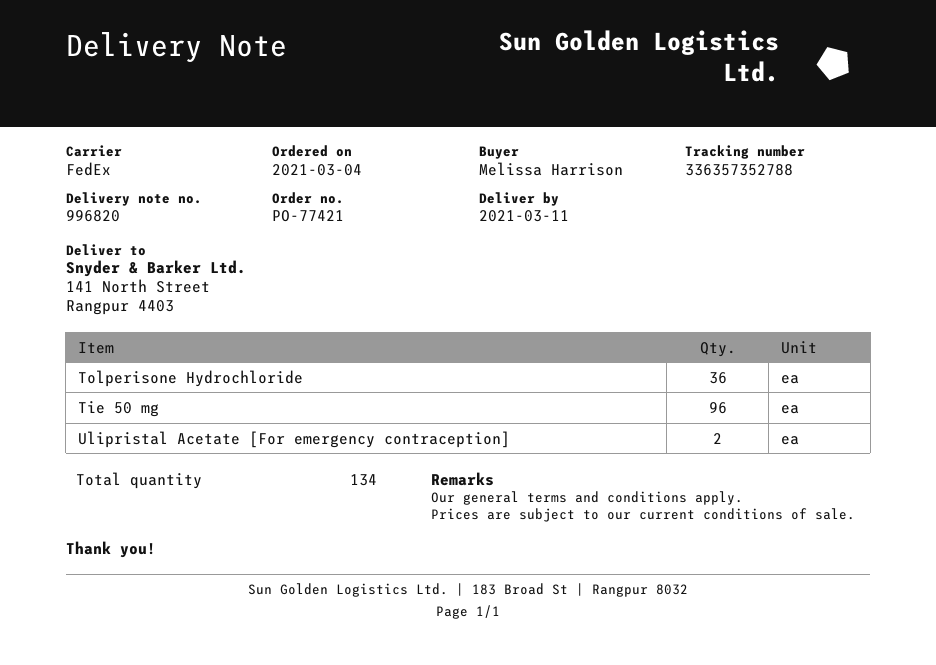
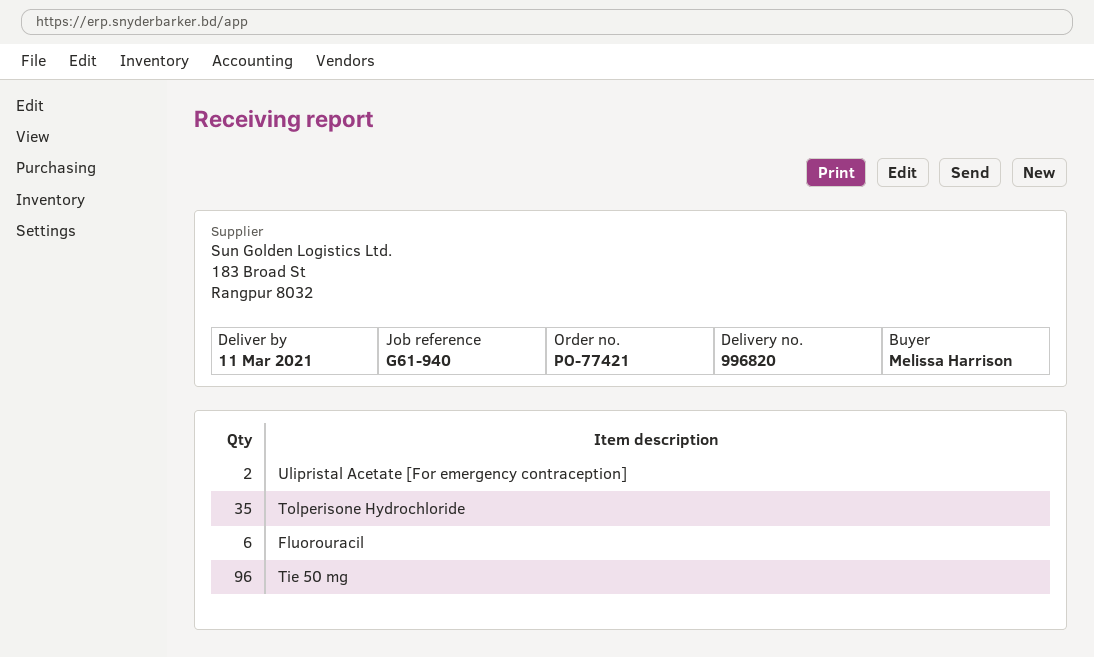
Tolperisone Hydrochloride: 36 -> 35
Fluorouracil: none -> 6

